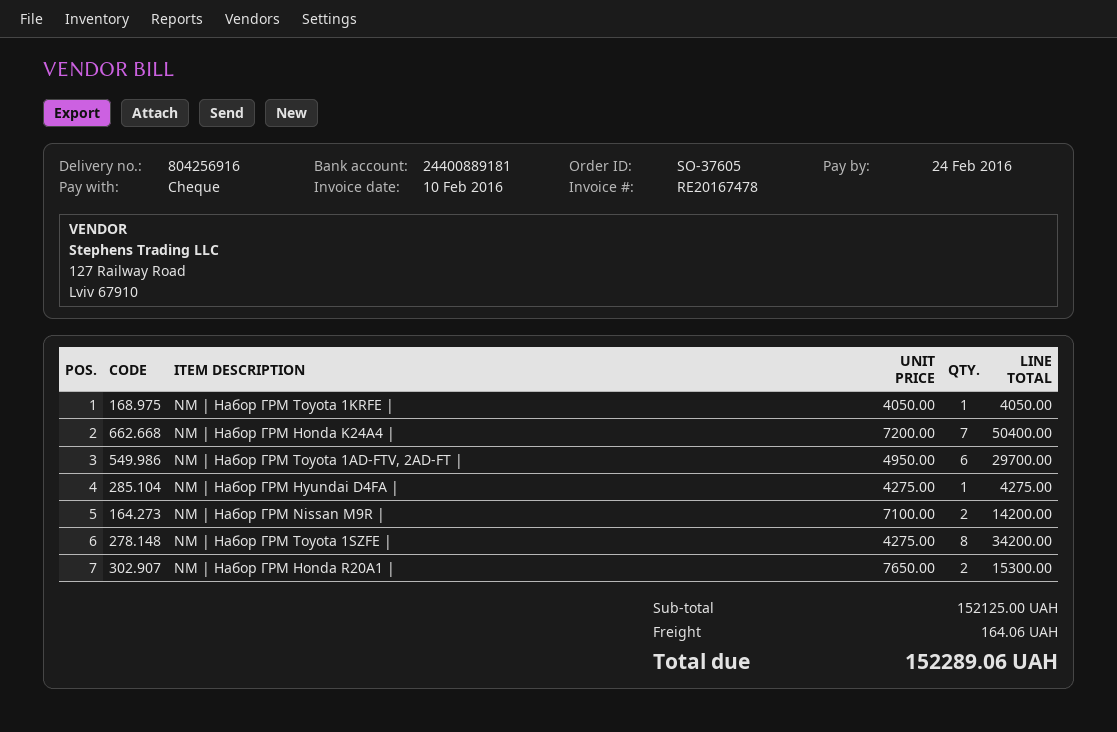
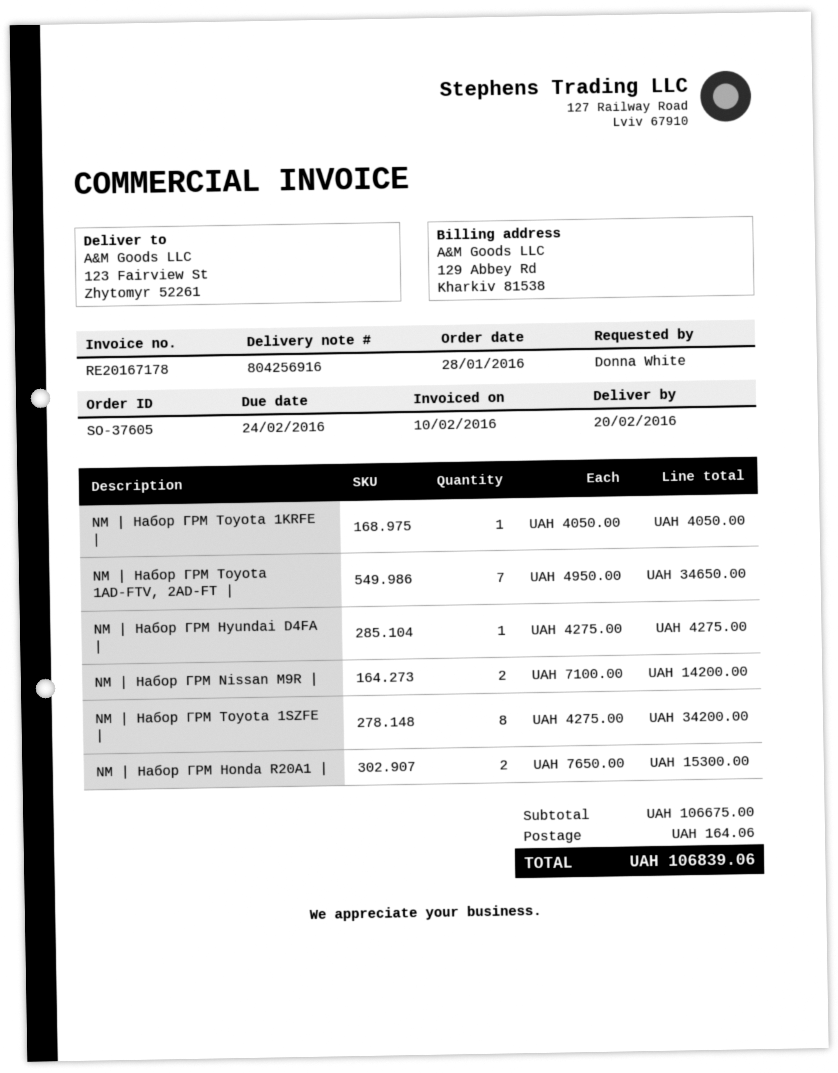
invoice number: RE20167478 -> RE20167178
NM | Набор ГРМ Honda K24A4 |: 7 x 7200.00 = 50400.00 -> none
NM | Набор ГРМ Toyota 1AD-FTV, 2AD-FT |: 6 x 4950.00 = 29700.00 -> 7 x 4950.00 = 34650.00
subtotal: 152125.00 -> 106675.00
total: 152289.06 -> 106839.06

